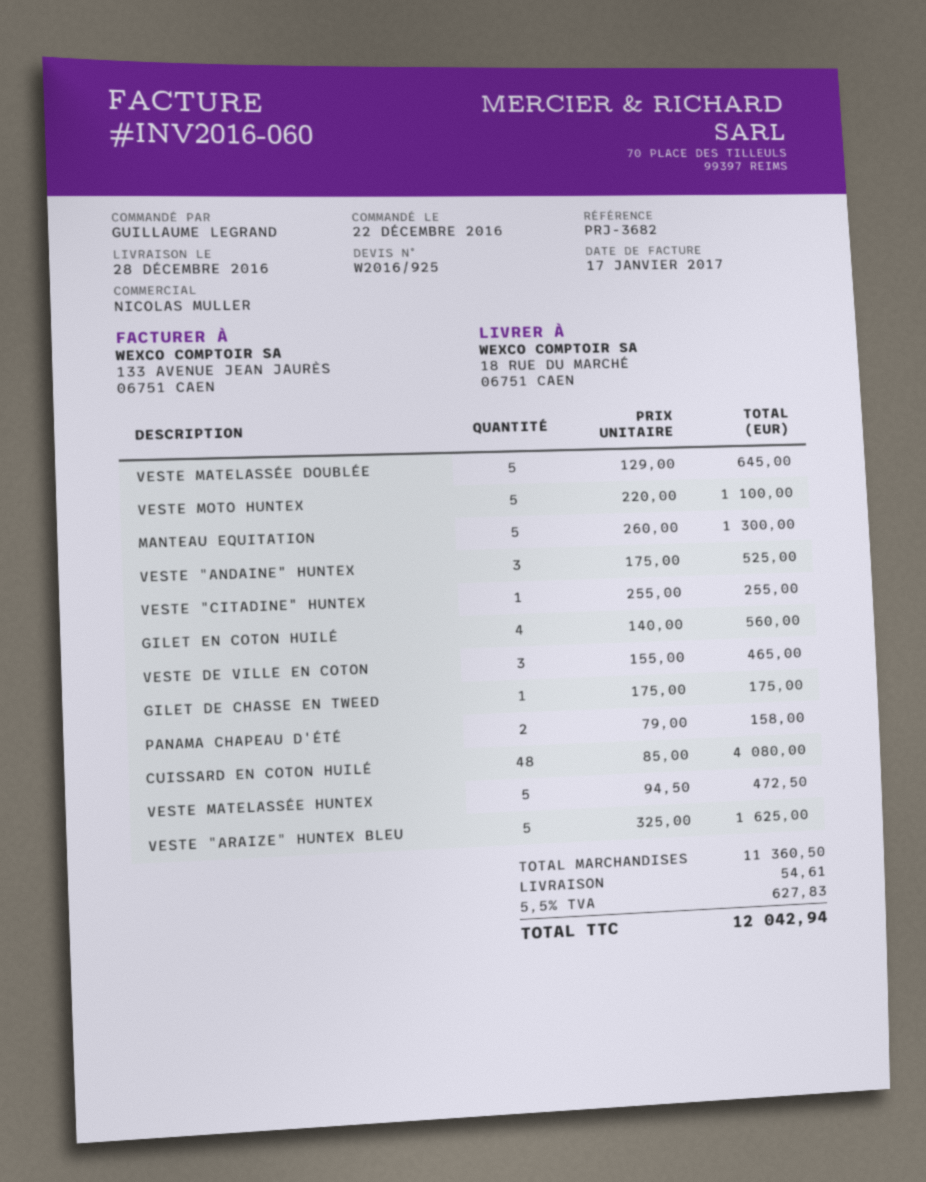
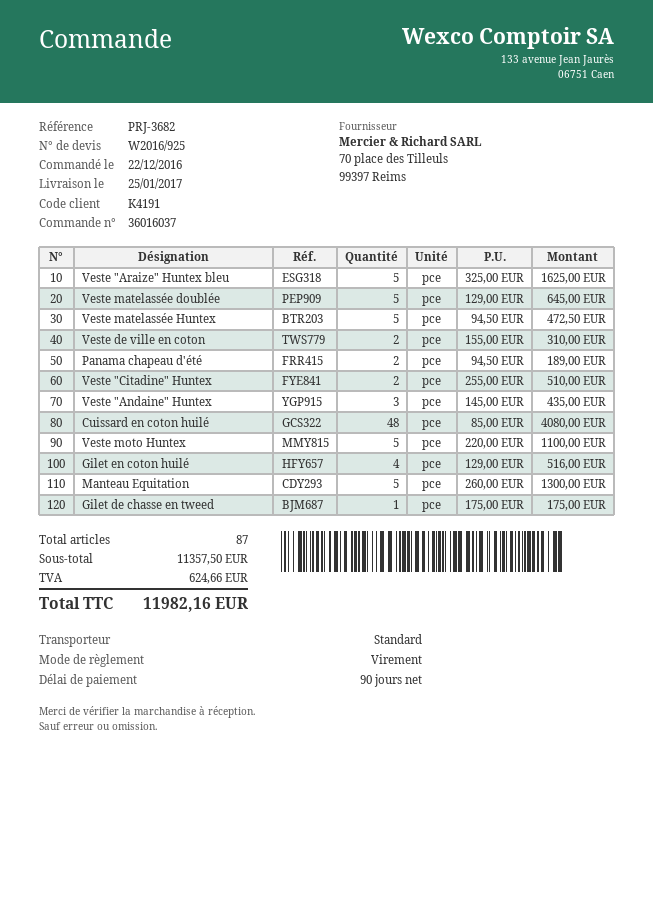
delivery date: 2016-12-28 -> 2017-01-25
VESTE "ANDAINE" HUNTEX: 3 x 175.00 = 525.00 -> 3 x 145.00 = 435.00
VESTE "CITADINE" HUNTEX: 1 x 255.00 = 255.00 -> 2 x 255.00 = 510.00
GILET EN COTON HUILÉ: 4 x 140.00 = 560.00 -> 4 x 129.00 = 516.00
VESTE DE VILLE EN COTON: 3 x 155.00 = 465.00 -> 2 x 155.00 = 310.00
PANAMA CHAPEAU D'ÉTÉ: 2 x 79.00 = 158.00 -> 2 x 94.50 = 189.00
subtotal: 11360.50 -> 11357.50
shipping: 54.61 -> none
tax: 627.83 -> 624.66
total: 12042.94 -> 11982.16

